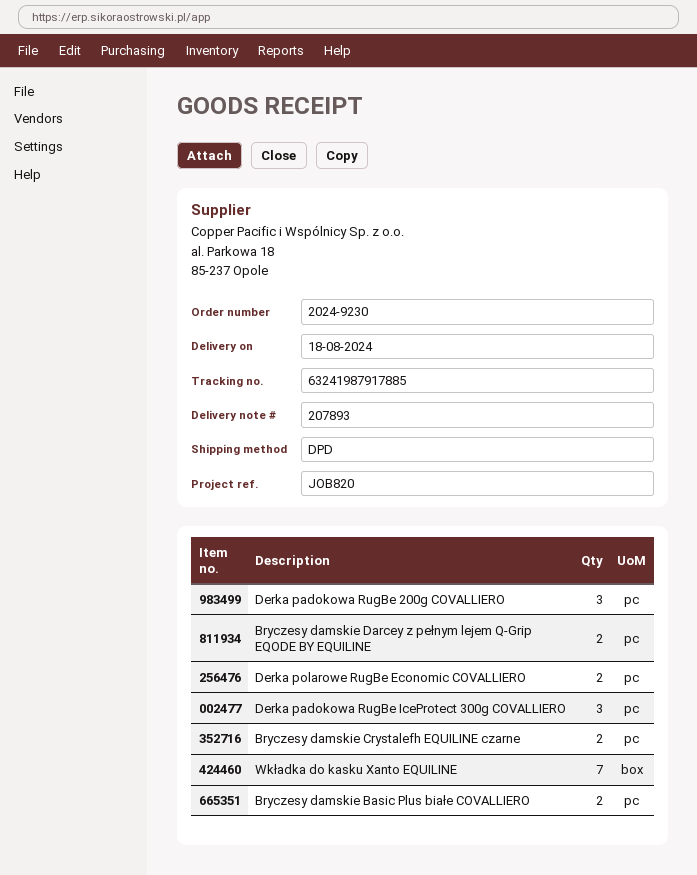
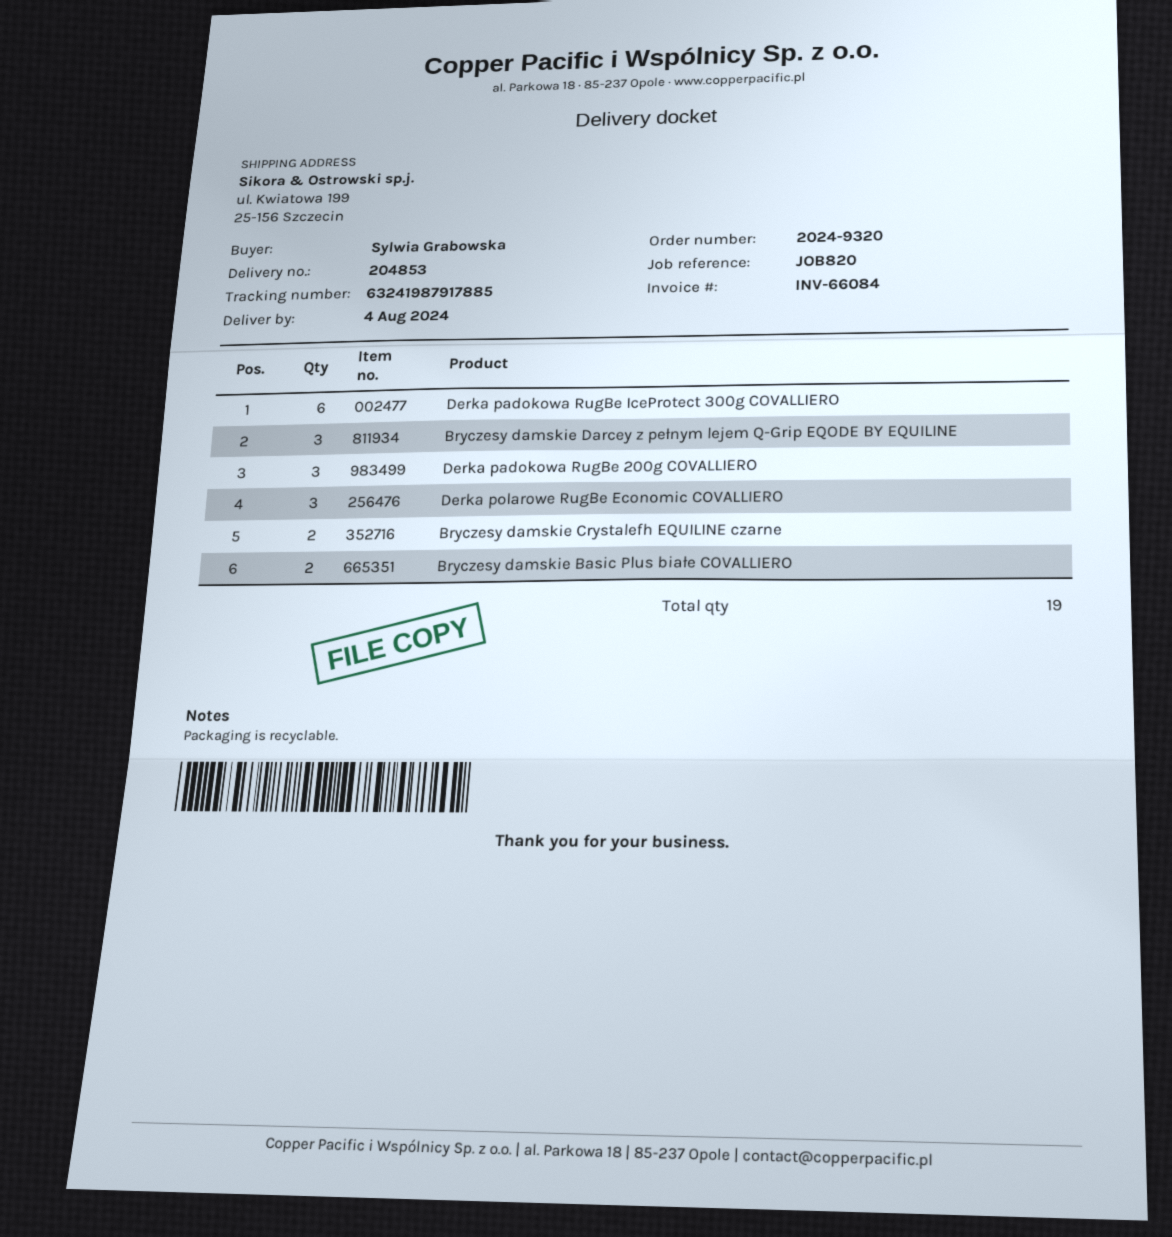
order number: 2024-9230 -> 2024-9320
delivery note number: 207893 -> 204853
delivery date: 2024-08-18 -> 2024-08-04
Bryczesy damskie Darcey z pełnym lejem Q-Grip EQODE BY EQUILINE: 2 -> 3
Derka polarowe RugBe Economic COVALLIERO: 2 -> 3
Derka padokowa RugBe IceProtect 300g COVALLIERO: 3 -> 6
Wkładka do kasku Xanto EQUILINE: 7 -> none

